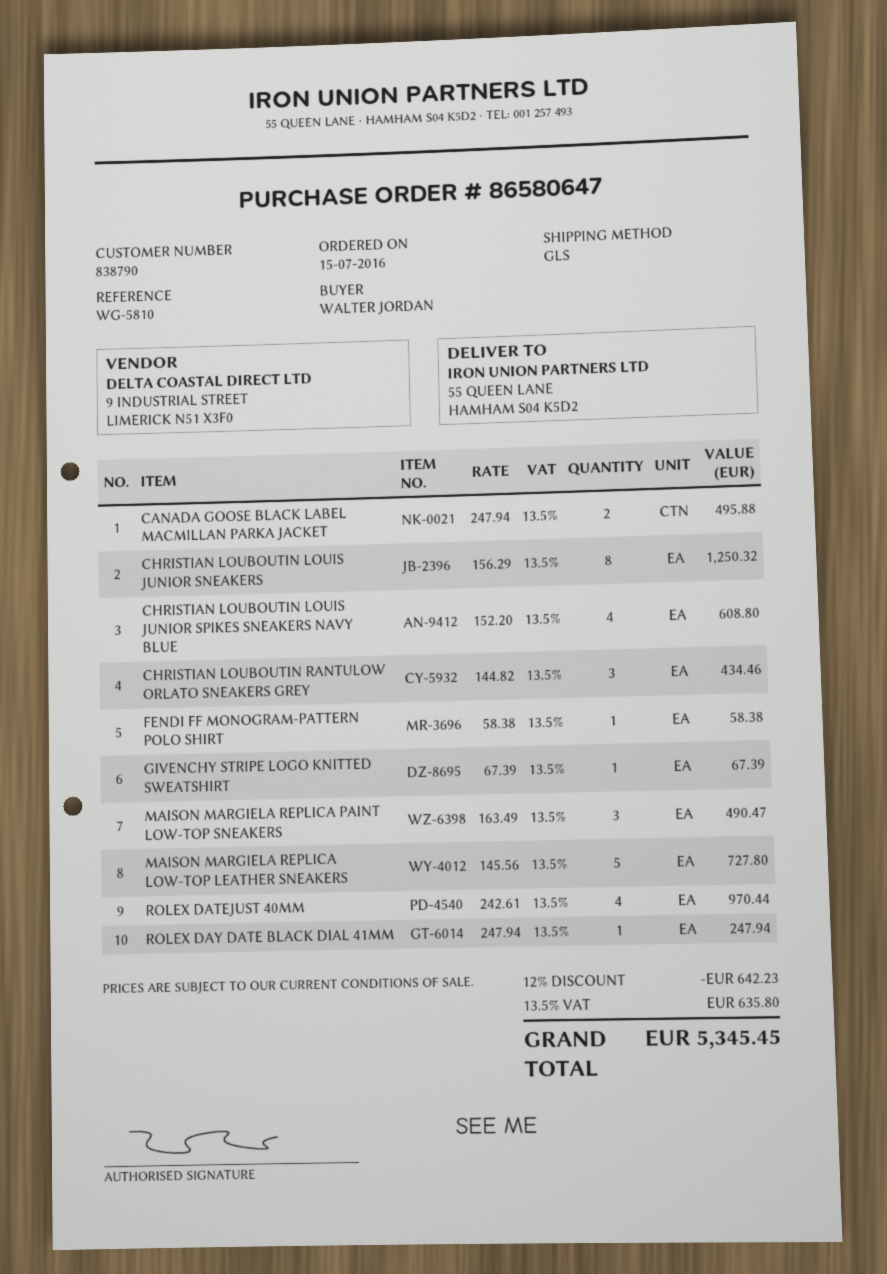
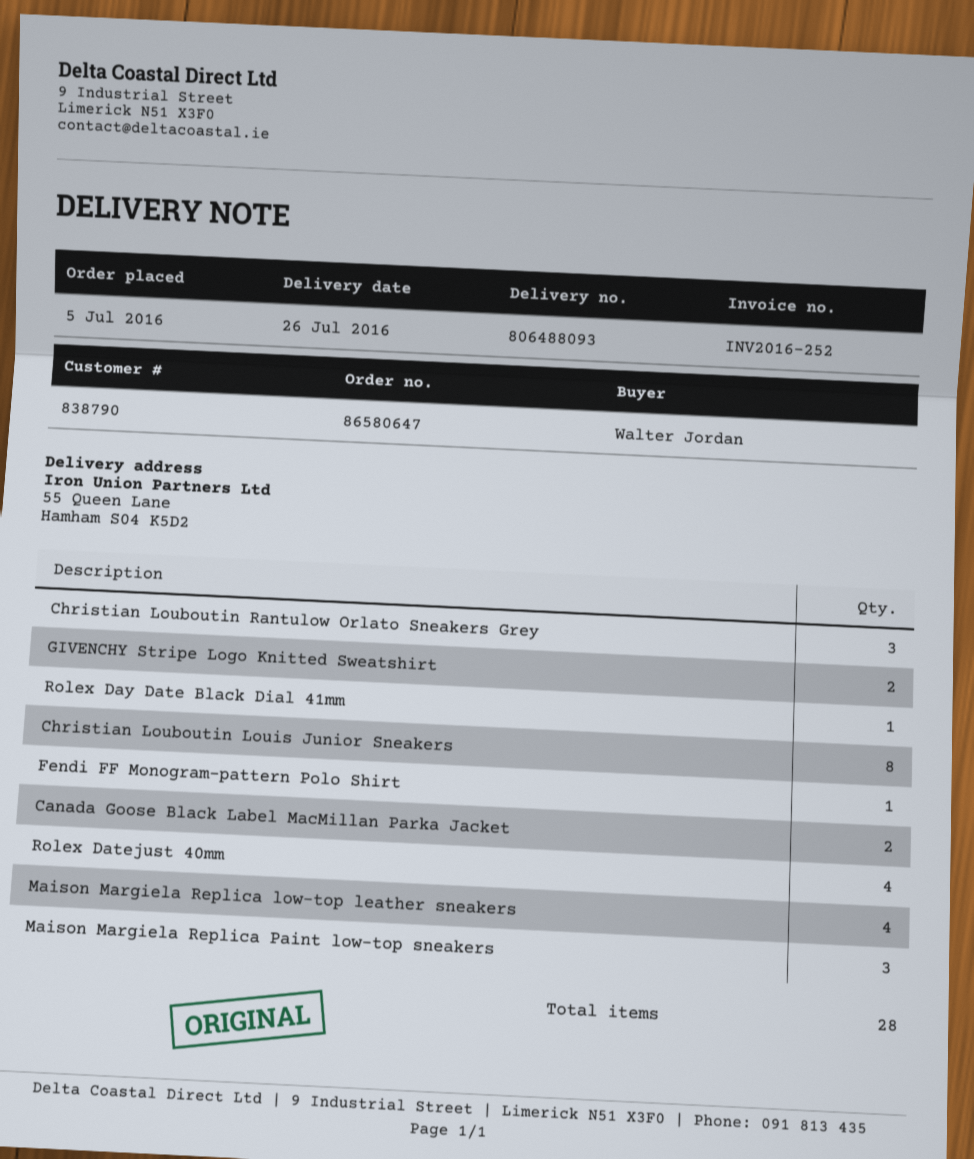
order date: 2016-07-15 -> 2016-07-05
CHRISTIAN LOUBOUTIN LOUIS JUNIOR SPIKES SNEAKERS NAVY BLUE: 4 -> none
GIVENCHY STRIPE LOGO KNITTED SWEATSHIRT: 1 -> 2
MAISON MARGIELA REPLICA LOW-TOP LEATHER SNEAKERS: 5 -> 4

